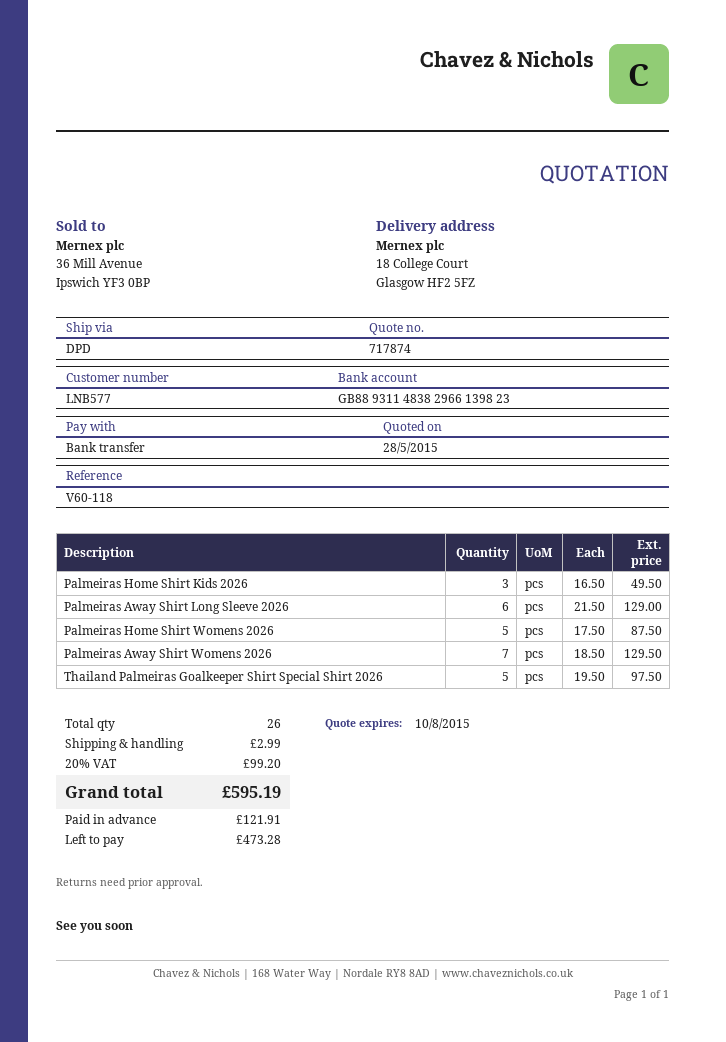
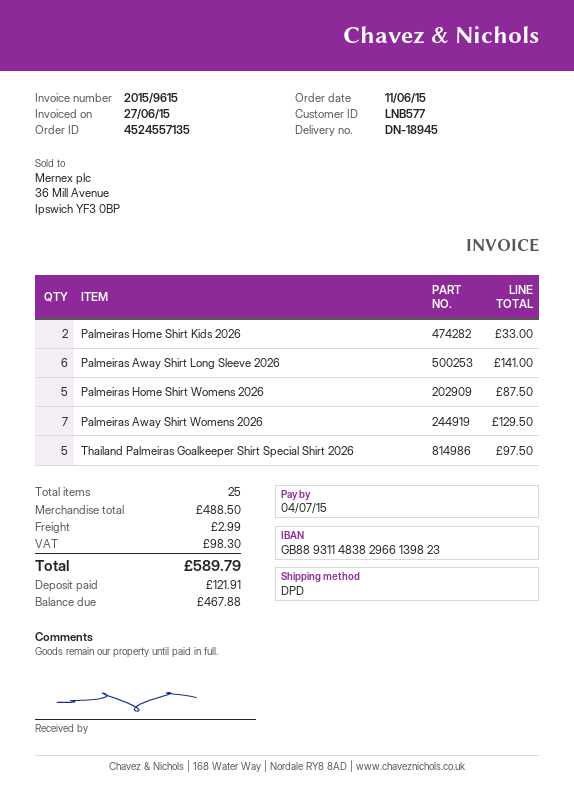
Palmeiras Home Shirt Kids 2026: 3 for 49.50 -> 2 for 33.00
Palmeiras Away Shirt Long Sleeve 2026: 6 for 129.00 -> 6 for 141.00
total quantity: 26 -> 25
tax: 99.20 -> 98.30
total: 595.19 -> 589.79
balance: 473.28 -> 467.88

